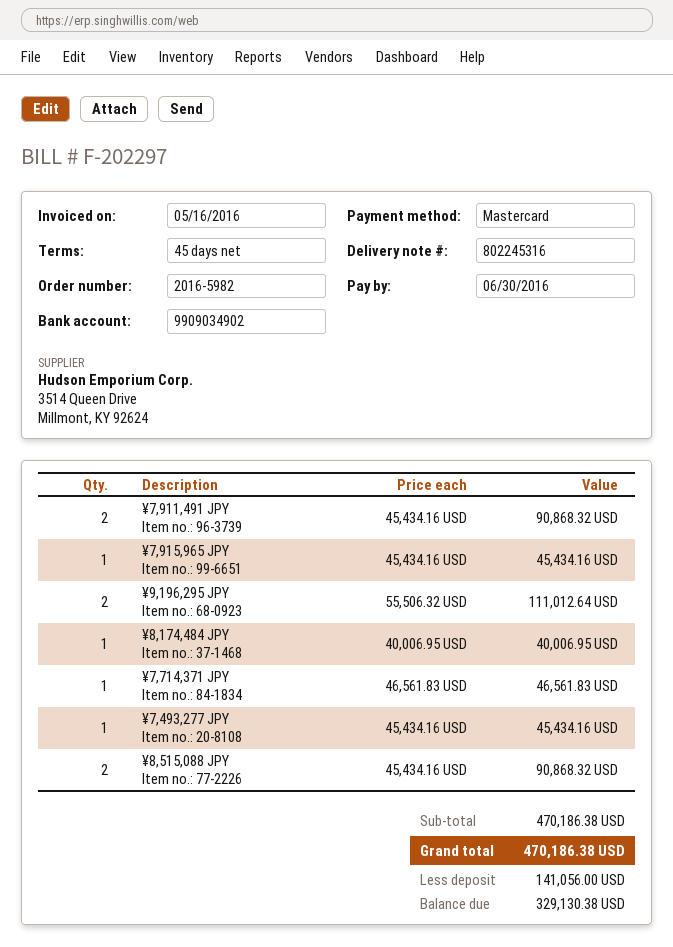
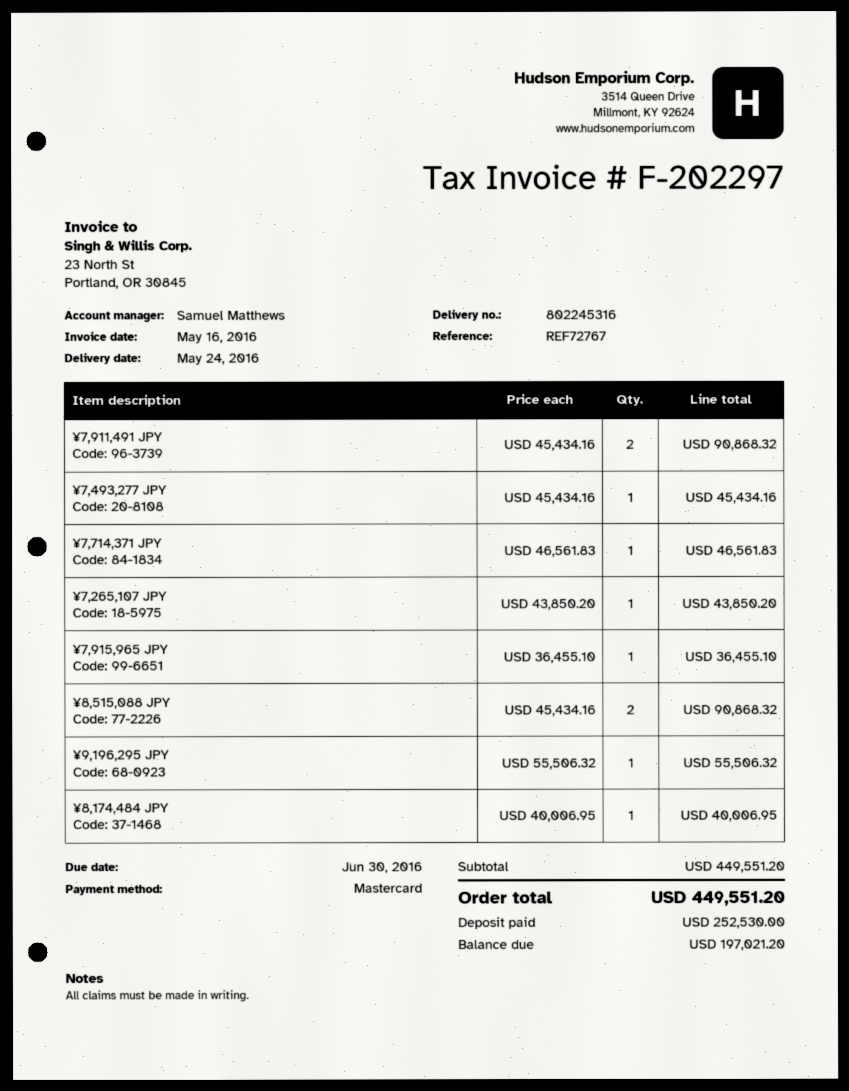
¥7,915,965 JPY: 1 x 45434.16 = 45434.16 -> 1 x 36455.10 = 36455.10
¥9,196,295 JPY: 2 x 55506.32 = 111012.64 -> 1 x 55506.32 = 55506.32
¥7,265,107 JPY: none -> 1 x 43850.20 = 43850.20
subtotal: 470186.38 -> 449551.20
total: 470186.38 -> 449551.20
deposit: 141056.00 -> 252530.00
balance: 329130.38 -> 197021.20

